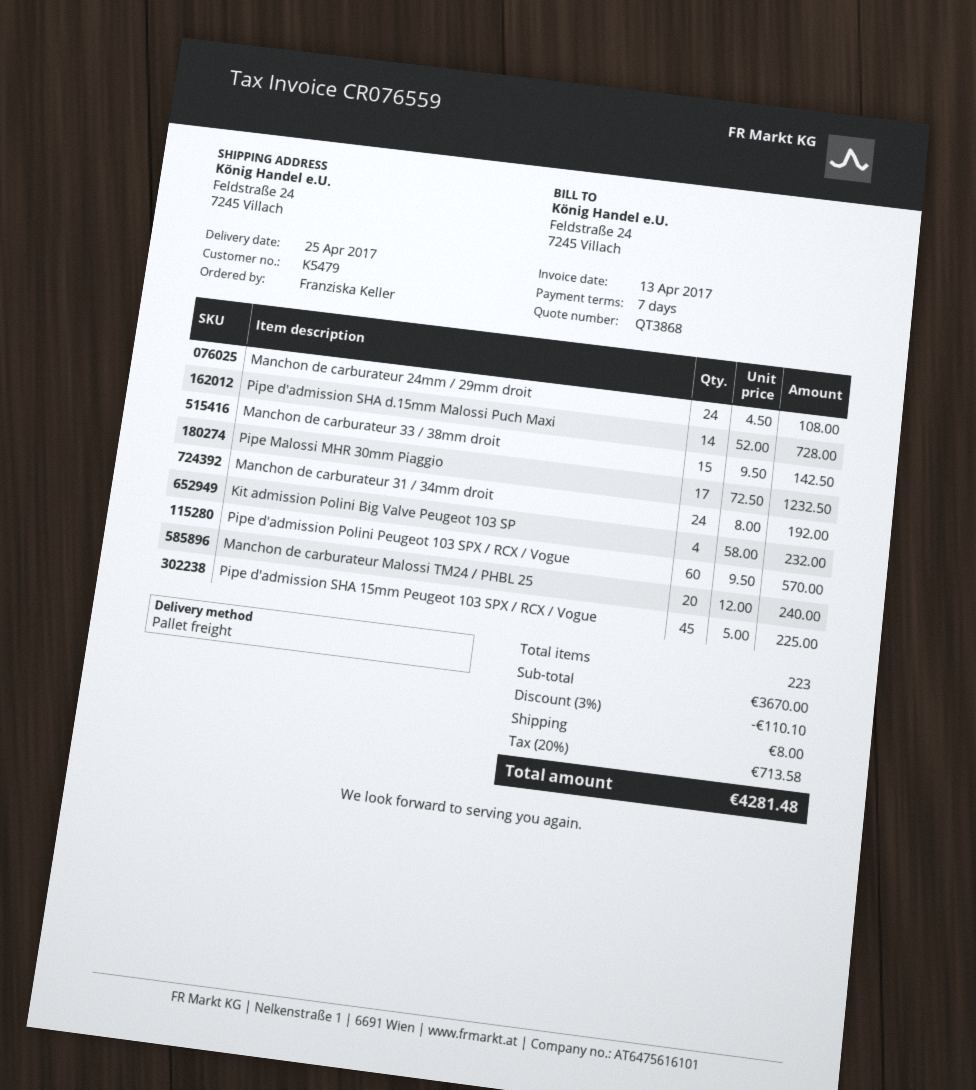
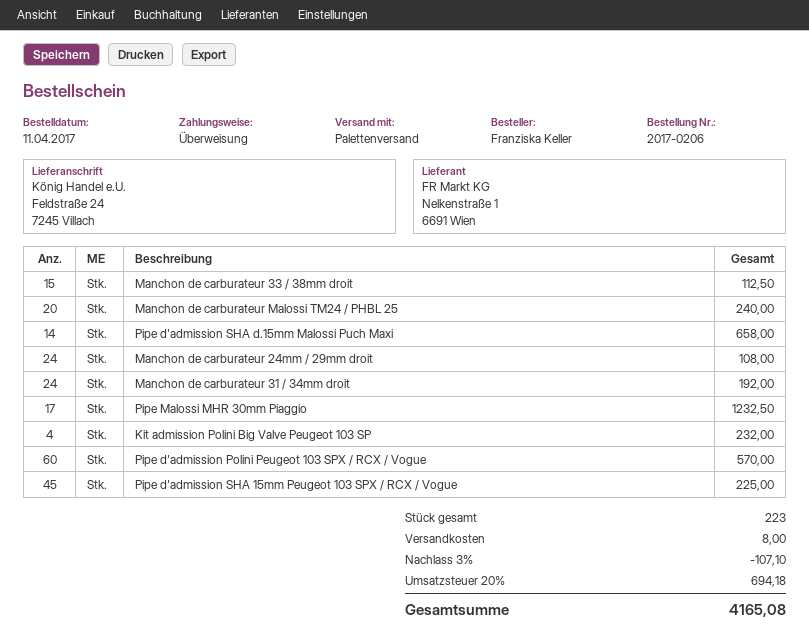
Pipe d'admission SHA d.15mm Malossi Puch Maxi: 14 for 728.00 -> 14 for 658.00
Manchon de carburateur 33 / 38mm droit: 15 for 142.50 -> 15 for 112.50
discount: 3% = 110.10 -> 3% = 107.10
tax: 20% = 713.58 -> 20% = 694.18
total: 4281.48 -> 4165.08

